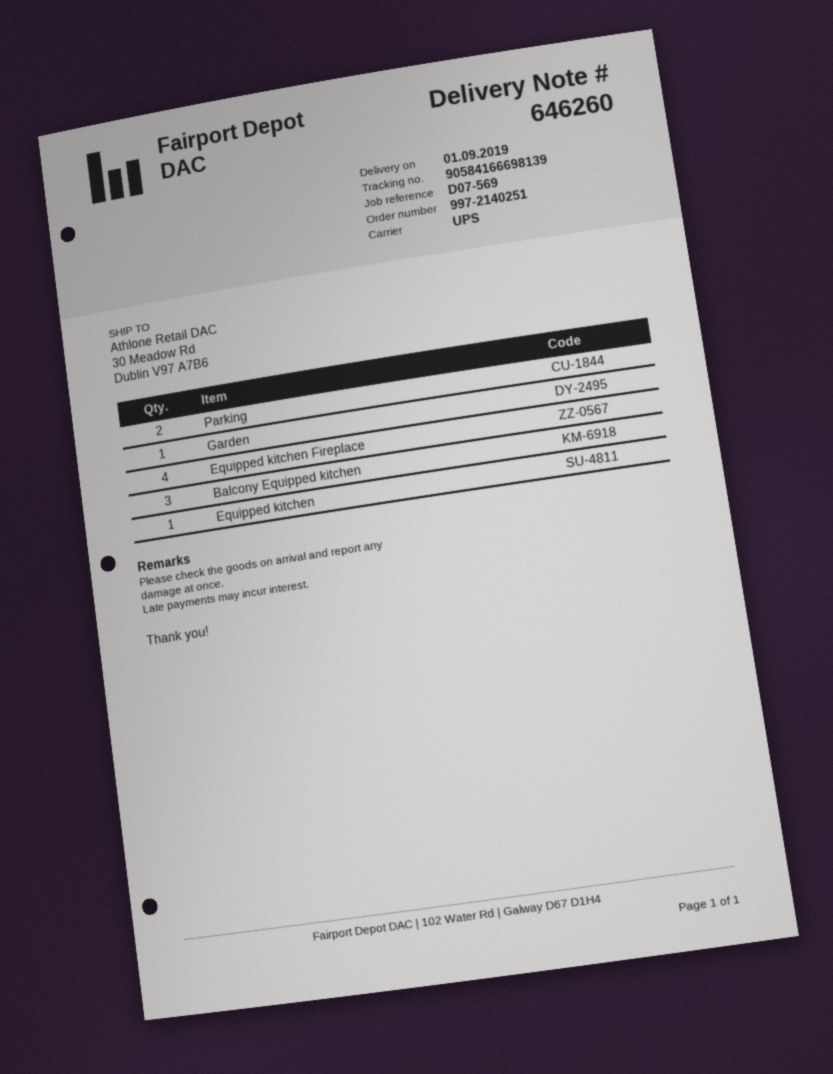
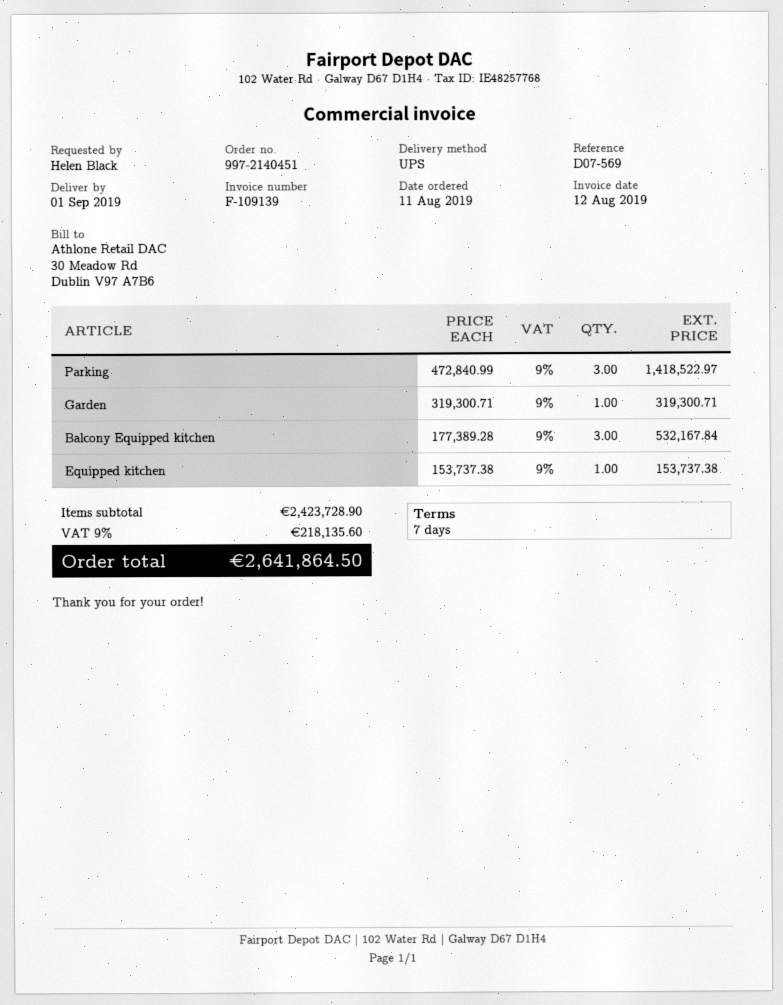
order number: 997-2140251 -> 997-2140451
Parking: 2 -> 3
Equipped kitchen Fireplace: 4 -> none

